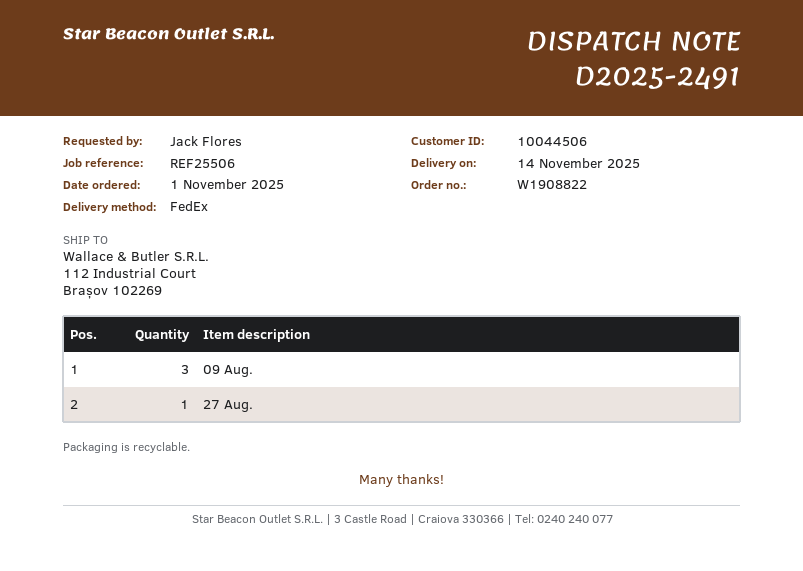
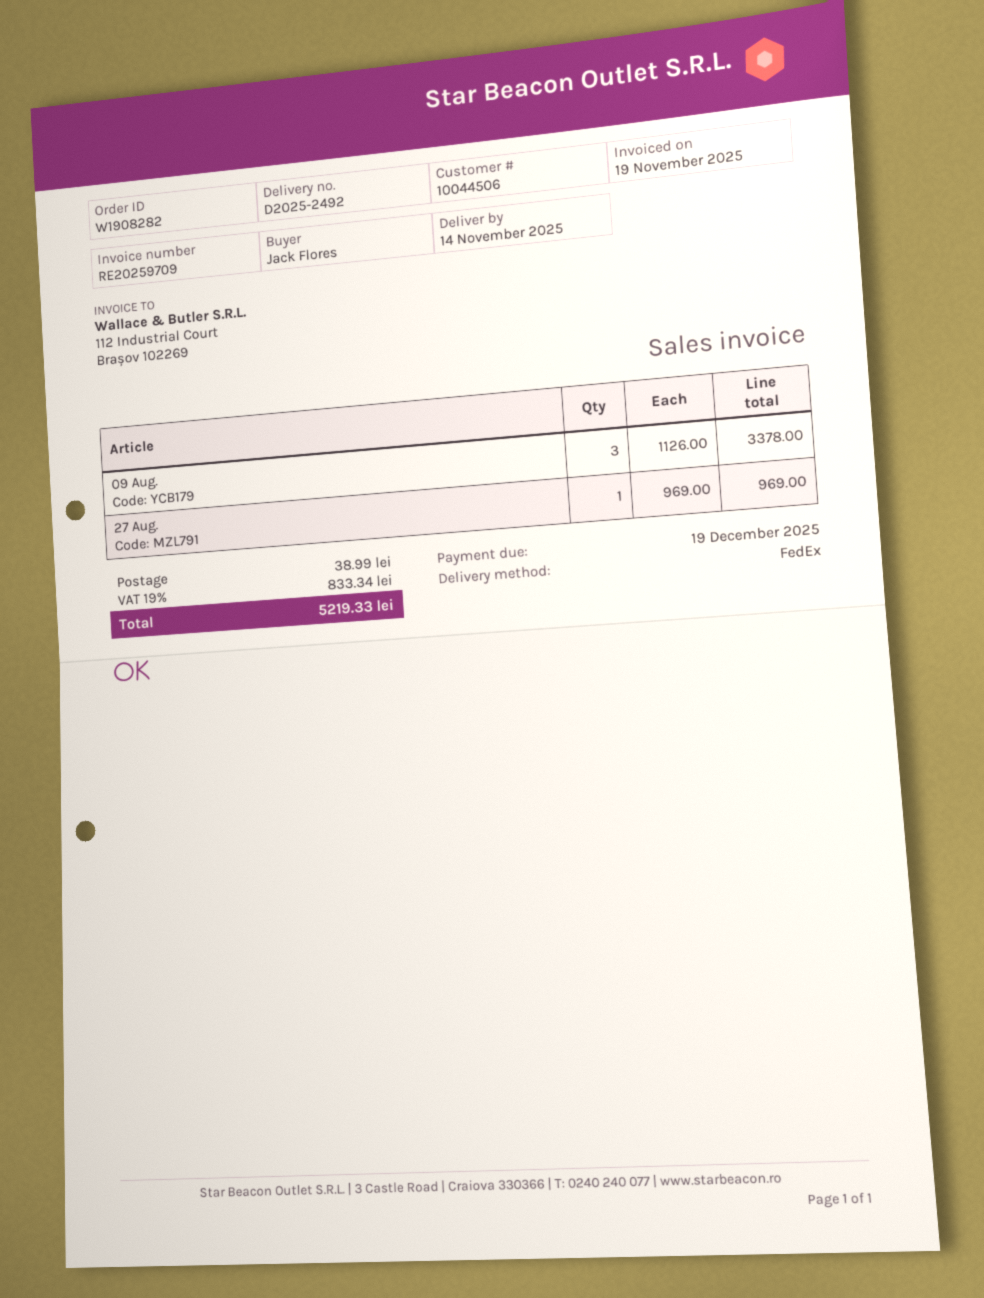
order number: W1908822 -> W1908282
delivery note number: D2025-2491 -> D2025-2492

